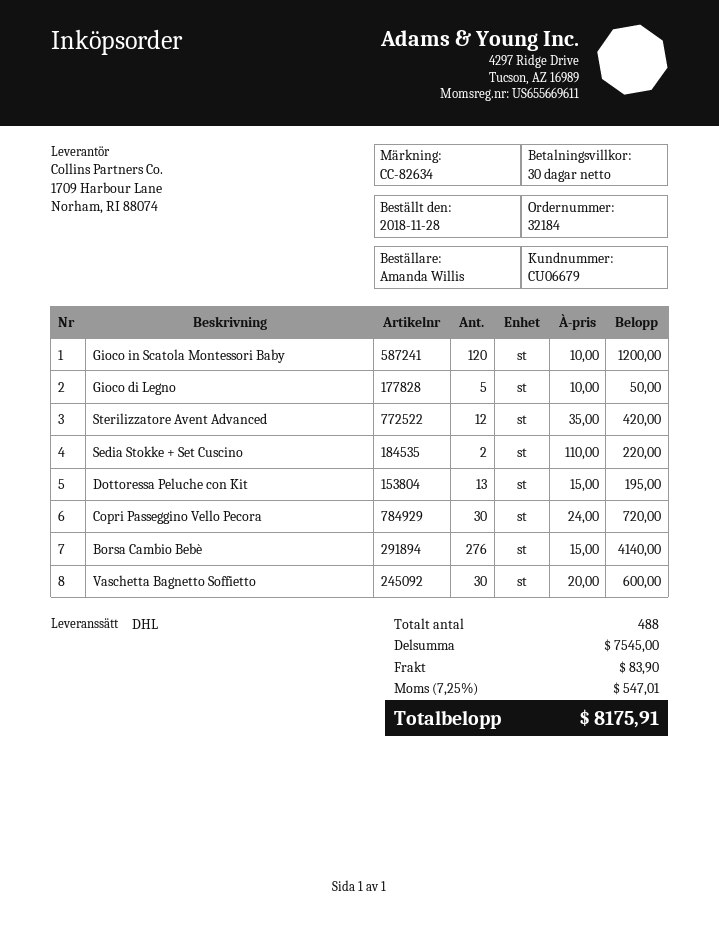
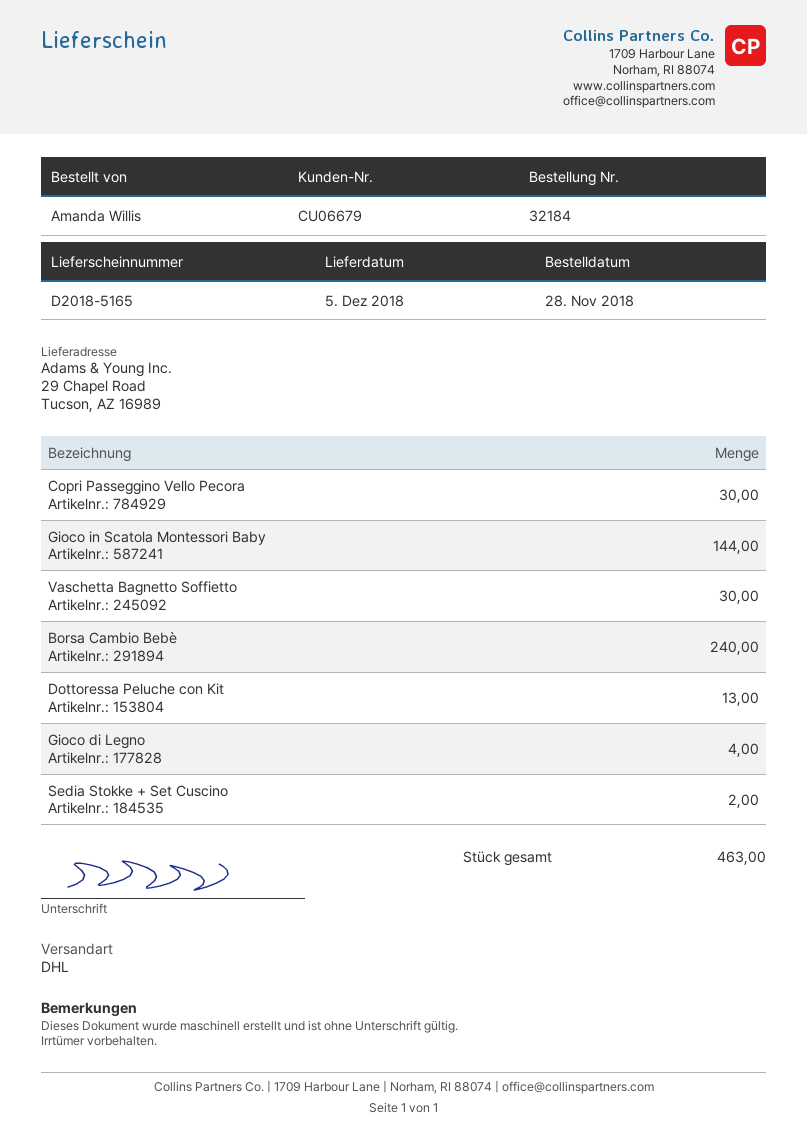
Gioco in Scatola Montessori Baby: 120 -> 144
Gioco di Legno: 5 -> 4
Sterilizzatore Avent Advanced: 12 -> none
Borsa Cambio Bebè: 276 -> 240
total quantity: 488 -> 463

